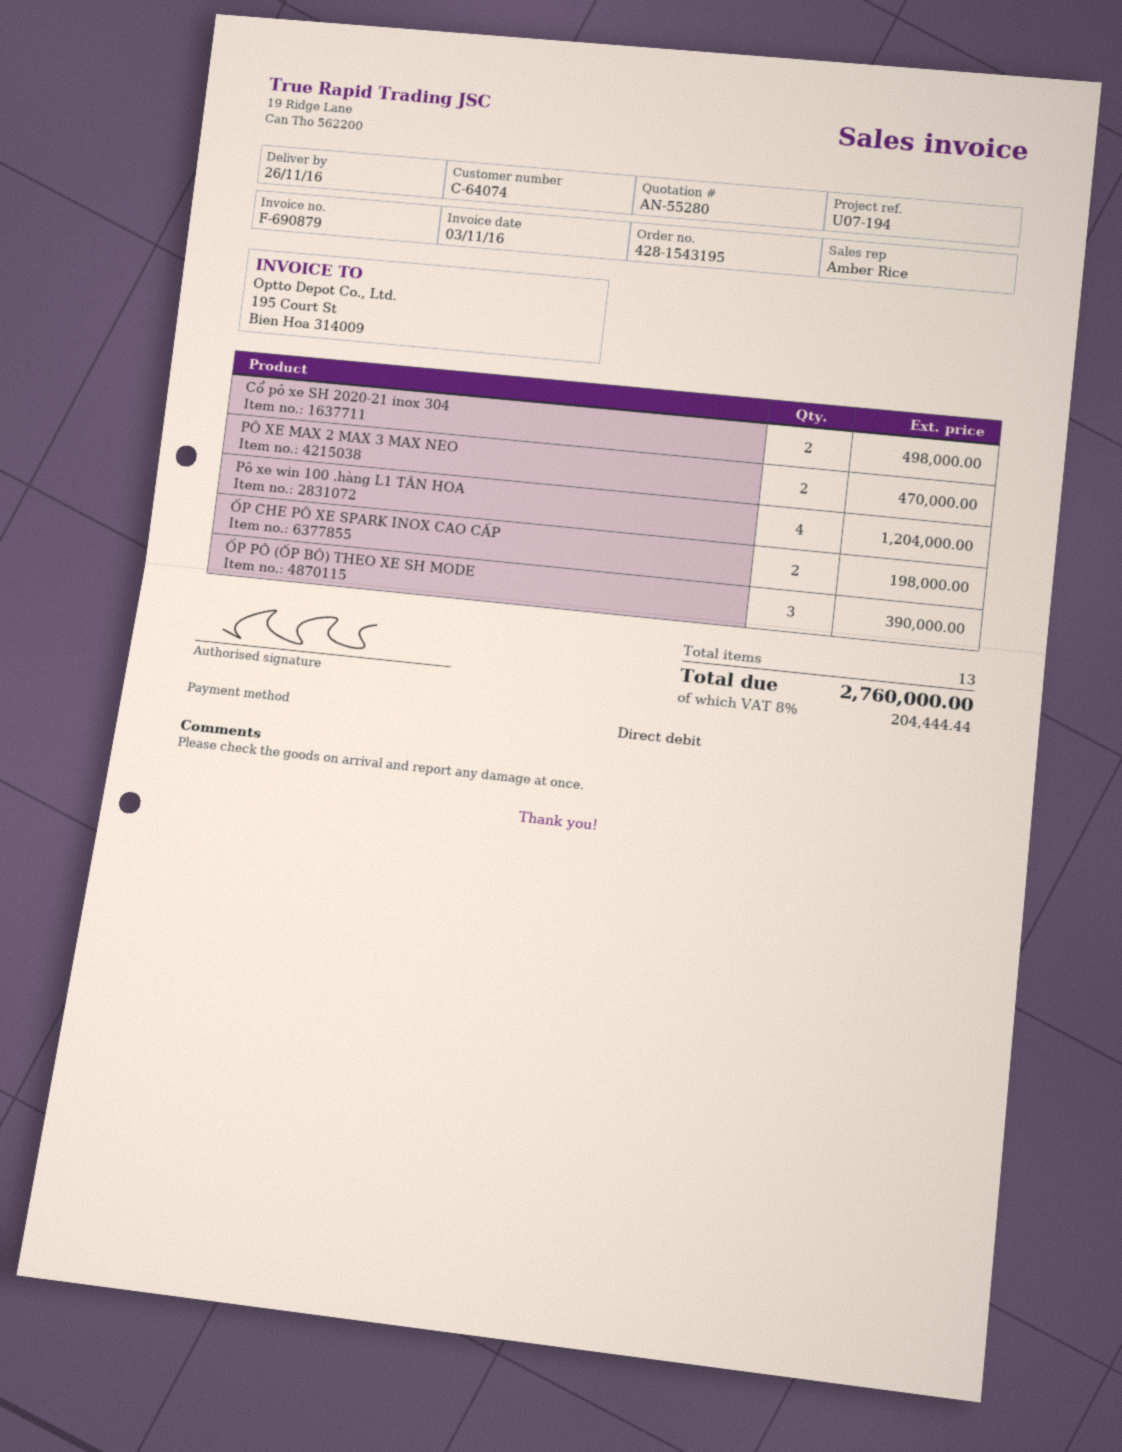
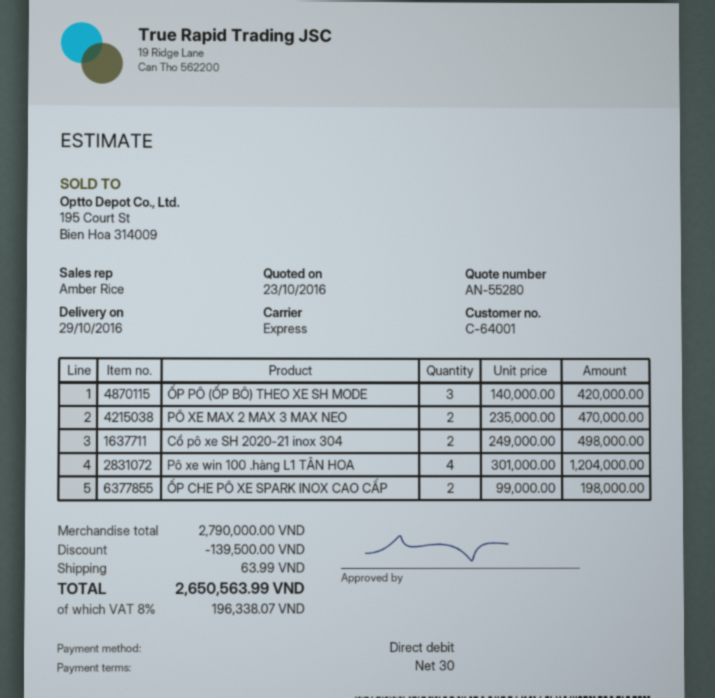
delivery date: 2016-11-26 -> 2016-10-29
customer number: C-64074 -> C-64001
ỐP PÔ (ỐP BÔ) THEO XE SH MODE: 3 for 390000.00 -> 3 for 420000.00
discount: none -> 139500.00
shipping: none -> 63.99
tax: 8% = 204444.44 -> 8% = 196338.07
total: 2760000.00 -> 2650563.99

